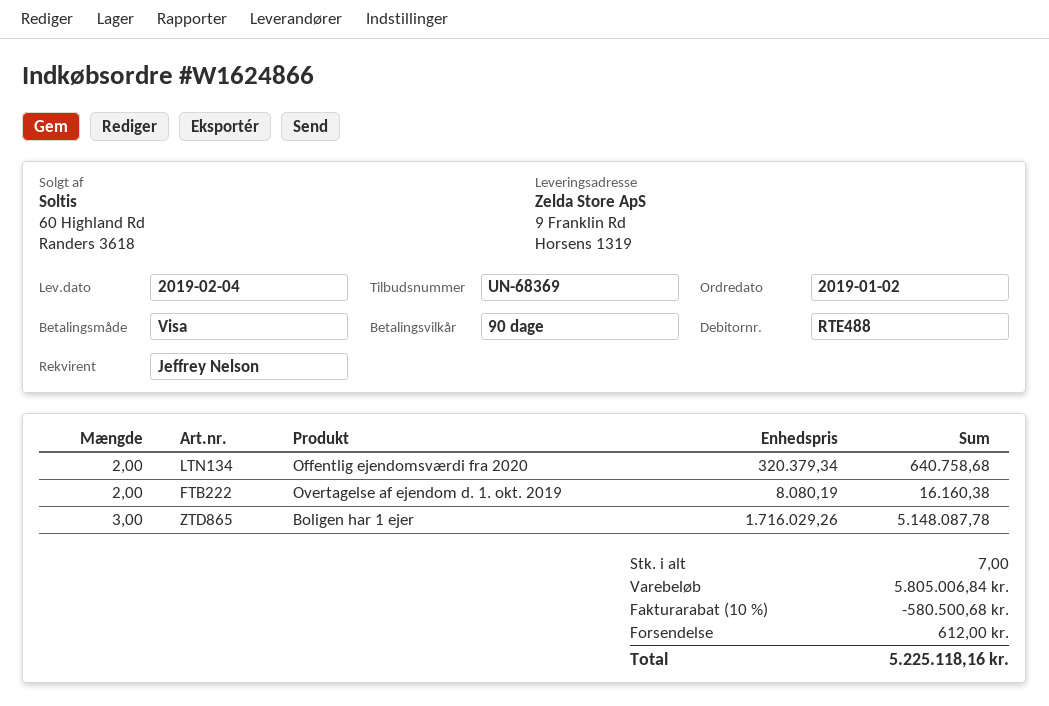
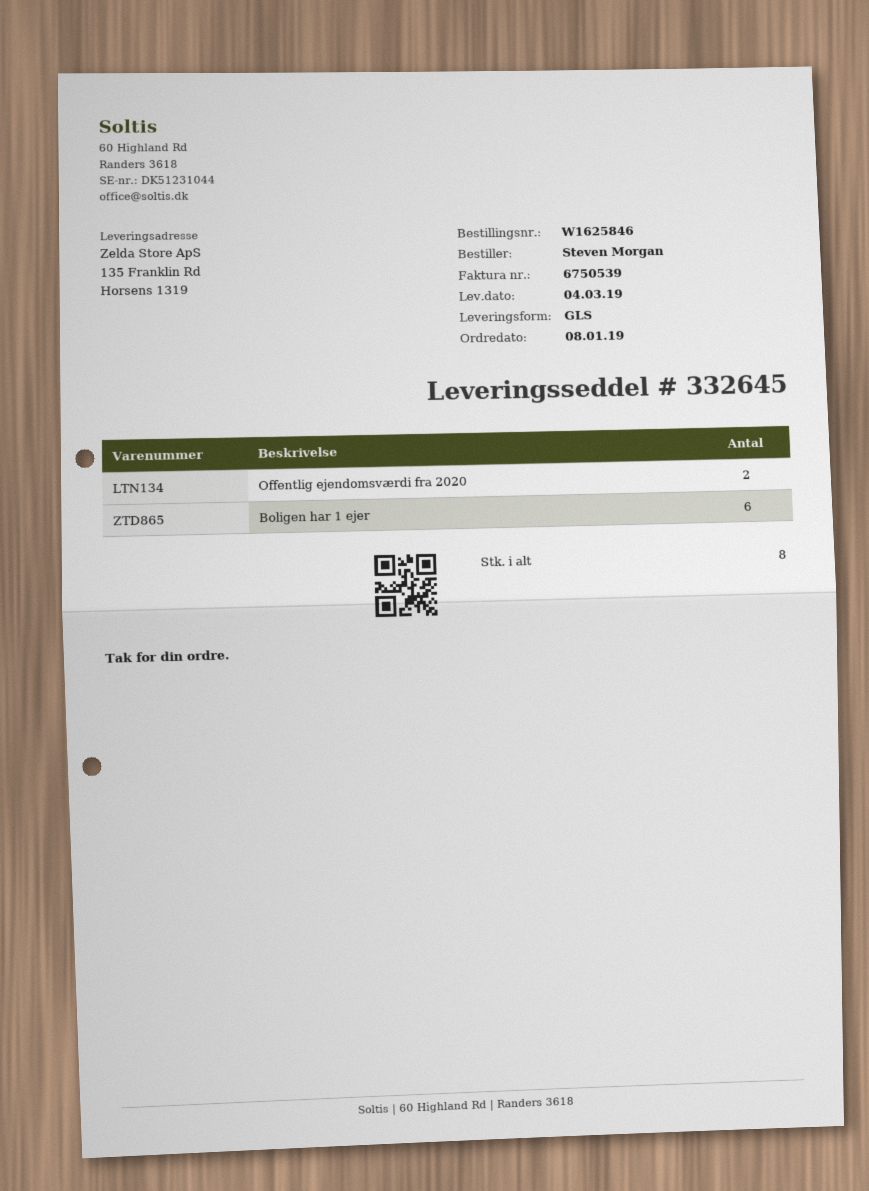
order number: W1624866 -> W1625846
order date: 2019-01-02 -> 2019-01-08
delivery date: 2019-02-04 -> 2019-03-04
ordered by: Jeffrey Nelson -> Steven Morgan
ship to: 9 Franklin Rd, Horsens 1319 -> 135 Franklin Rd, Horsens 1319
Overtagelse af ejendom d. 1. okt. 2019: 2 -> none
Boligen har 1 ejer: 3 -> 6
total quantity: 7 -> 8

